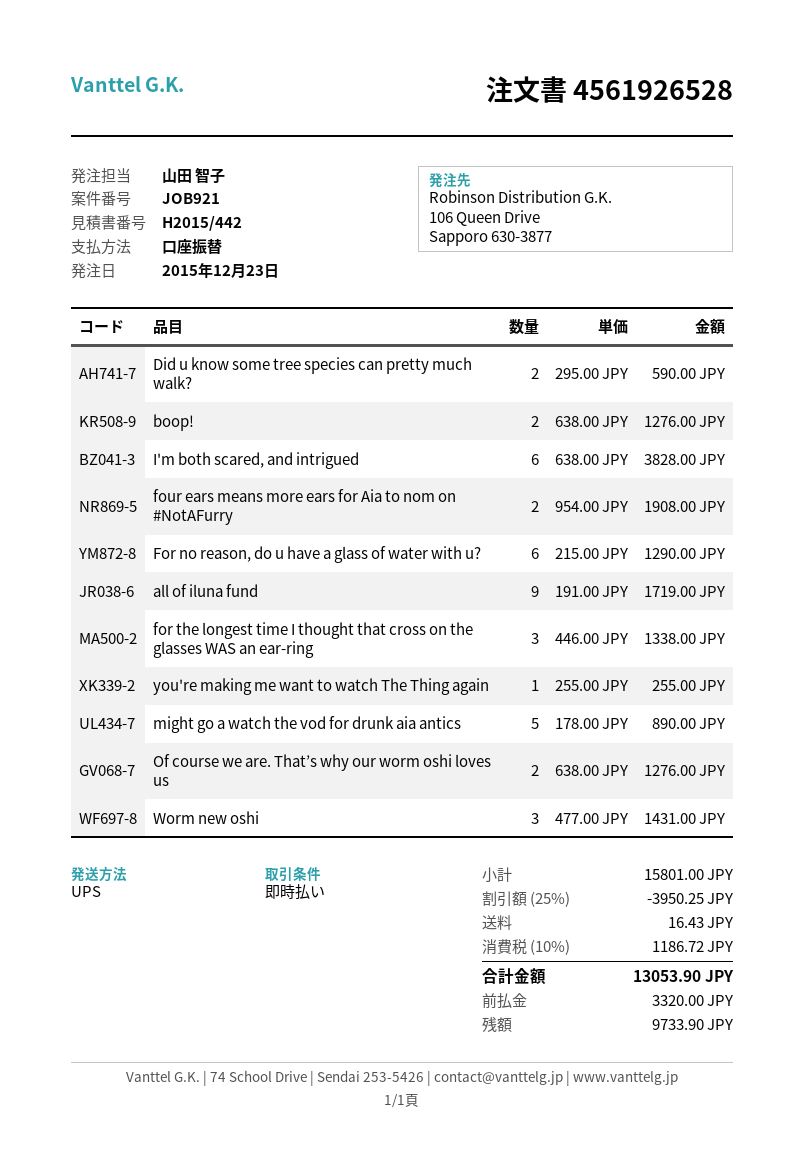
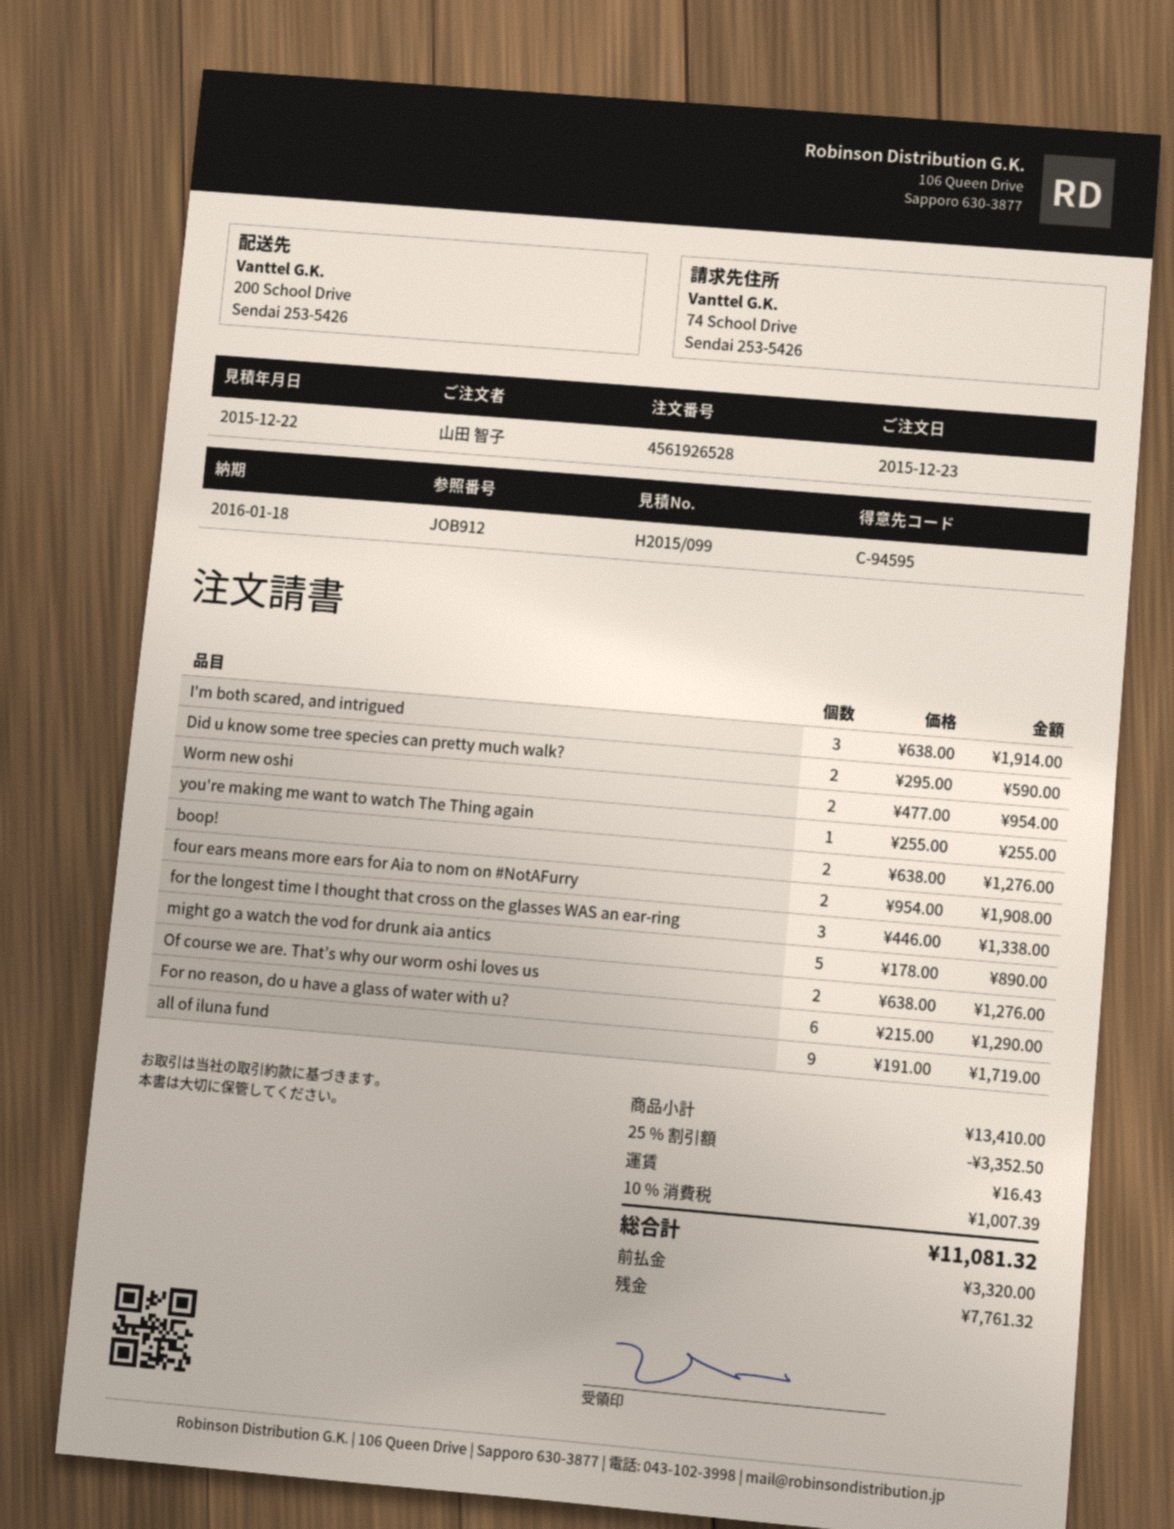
quote number: H2015/442 -> H2015/099
reference: JOB921 -> JOB912
I'm both scared, and intrigued: 6 x 638.00 = 3828.00 -> 3 x 638.00 = 1914.00
Worm new oshi: 3 x 477.00 = 1431.00 -> 2 x 477.00 = 954.00
subtotal: 15801.00 -> 13410.00
discount: 25% = 3950.25 -> 25% = 3352.50
tax: 10% = 1186.72 -> 10% = 1007.39
total: 13053.90 -> 11081.32
balance: 9733.90 -> 7761.32

